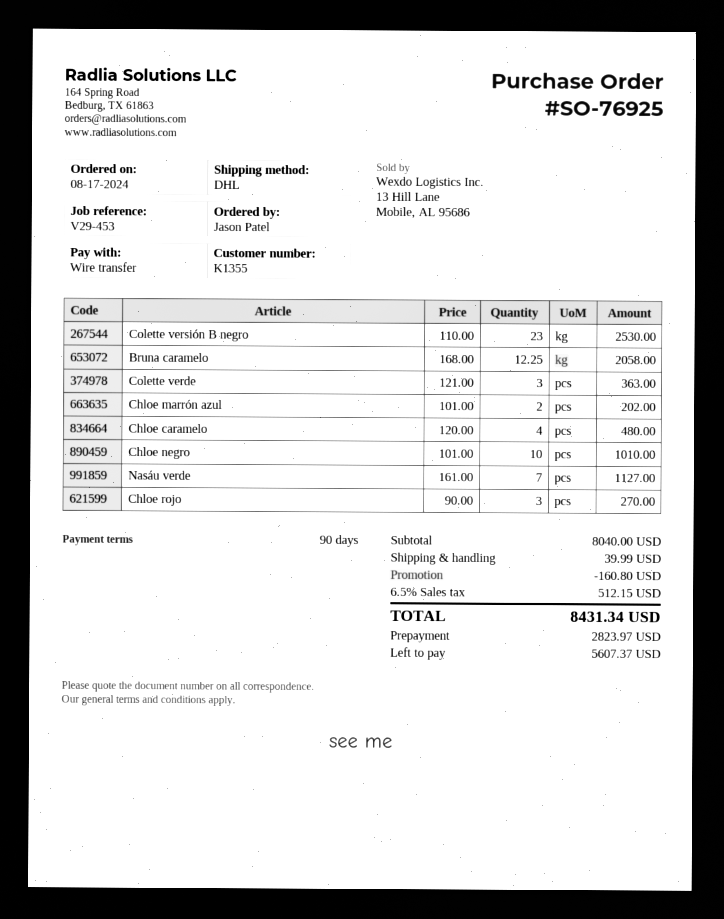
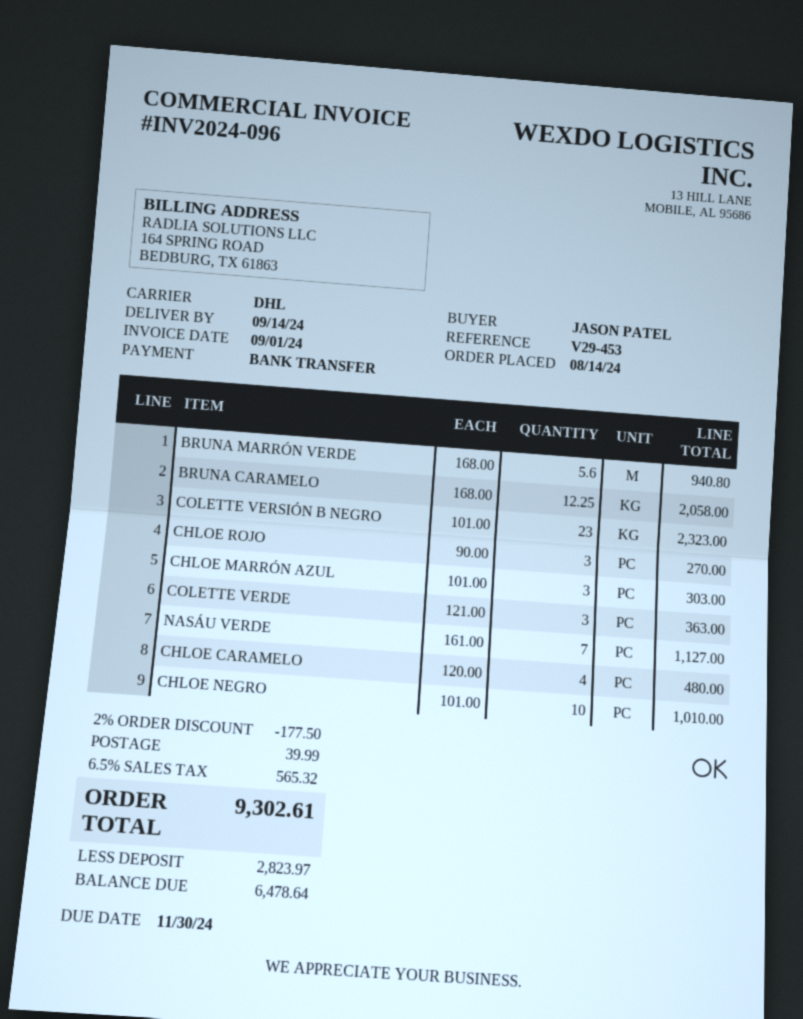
order date: 2024-08-17 -> 2024-08-14
Colette versión B negro: 23 x 110.00 = 2530.00 -> 23 x 101.00 = 2323.00
Chloe marrón azul: 2 x 101.00 = 202.00 -> 3 x 101.00 = 303.00
BRUNA MARRÓN VERDE: none -> 5.6 x 168.00 = 940.80
discount: 160.80 -> 177.50
tax: 6.5% = 512.15 -> 6.5% = 565.32
total: 8431.34 -> 9302.61
balance: 5607.37 -> 6478.64

